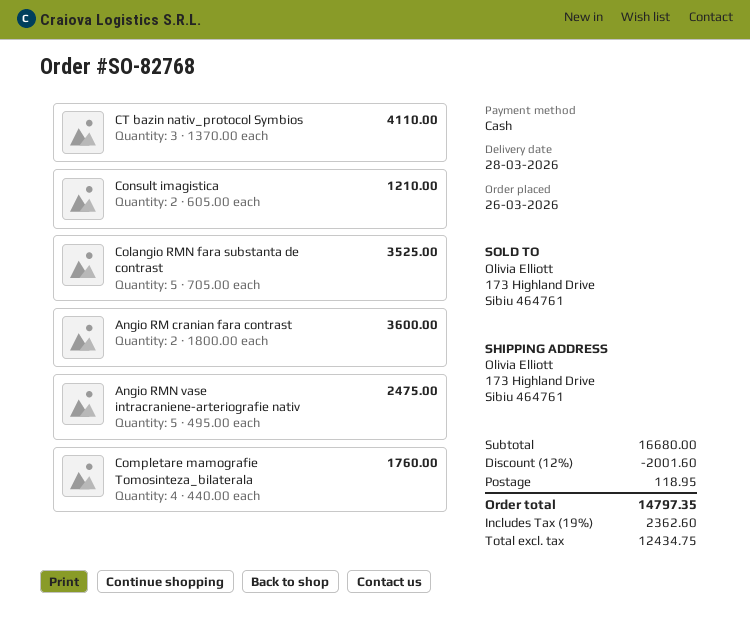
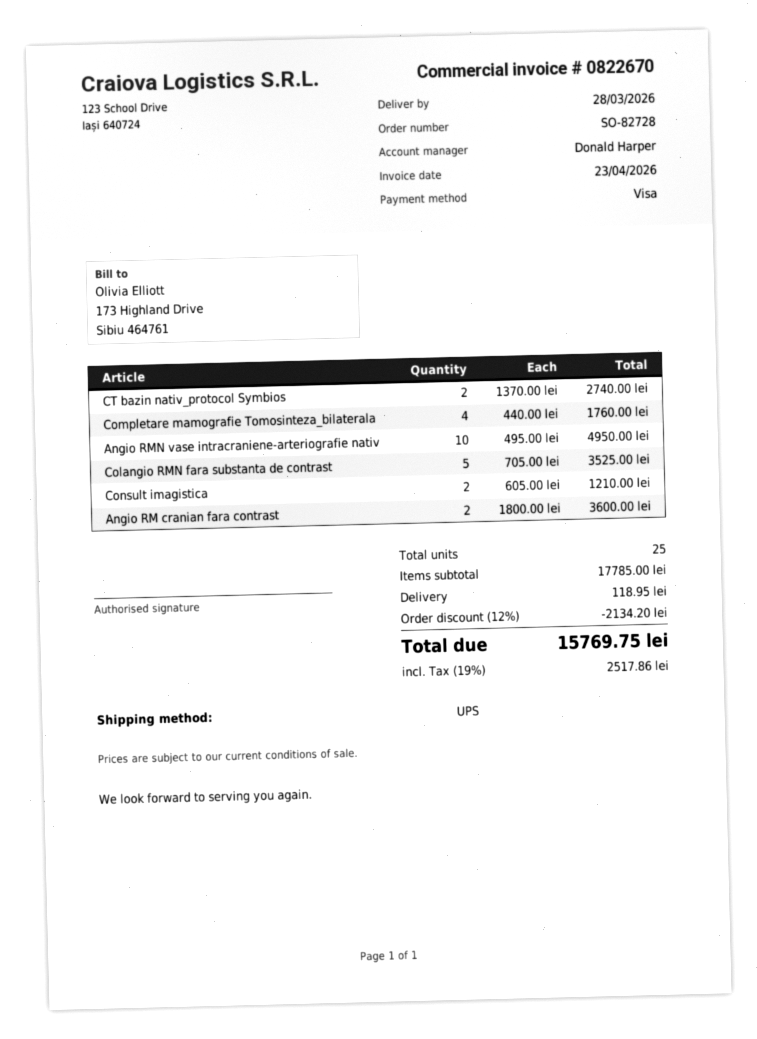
order number: SO-82768 -> SO-82728
payment method: cash -> Visa
CT bazin nativ_protocol Symbios: 3 x 1370.00 = 4110.00 -> 2 x 1370.00 = 2740.00
Angio RMN vase intracraniene-arteriografie nativ: 5 x 495.00 = 2475.00 -> 10 x 495.00 = 4950.00
subtotal: 16680.00 -> 17785.00
discount: 12% = 2001.60 -> 12% = 2134.20
tax: 19% = 2362.60 -> 19% = 2517.86
total: 14797.35 -> 15769.75

